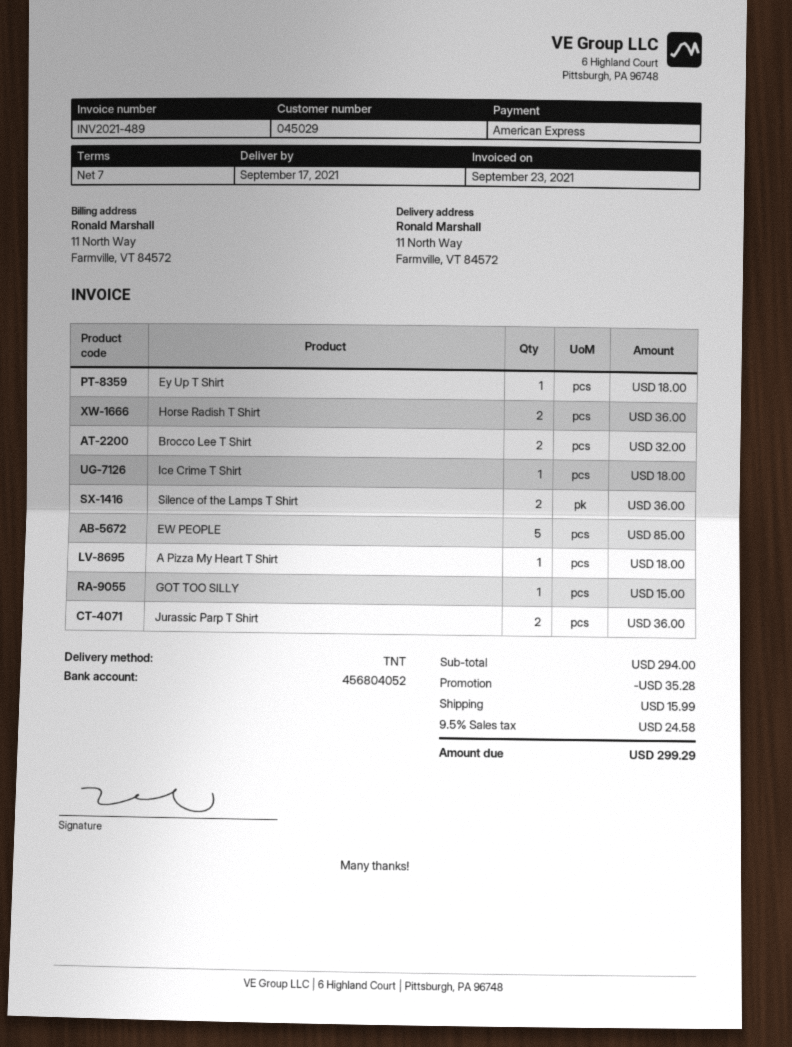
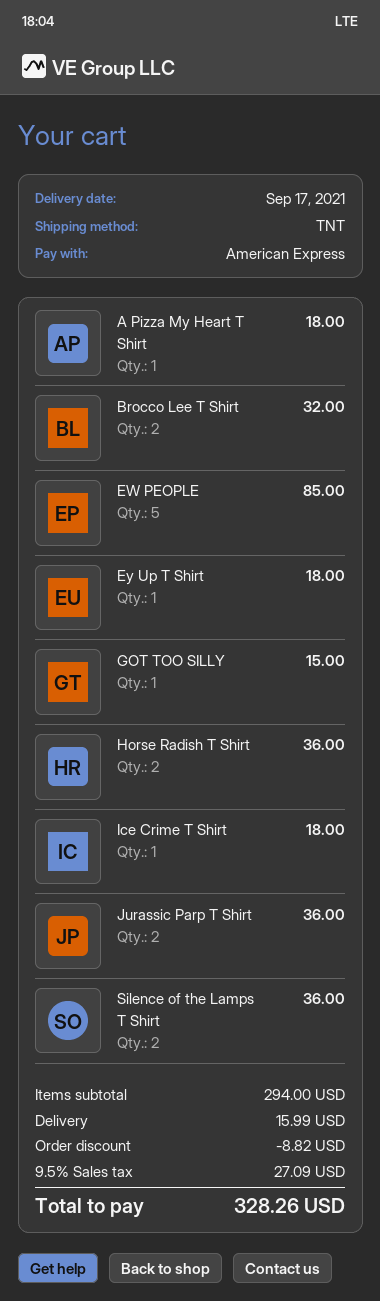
discount: 35.28 -> 8.82
tax: 9.5% = 24.58 -> 9.5% = 27.09
total: 299.29 -> 328.26

